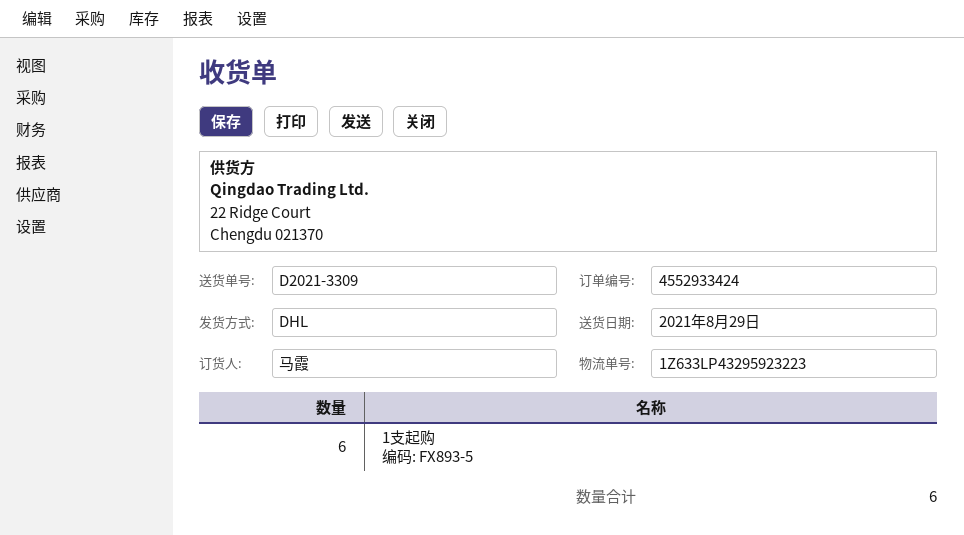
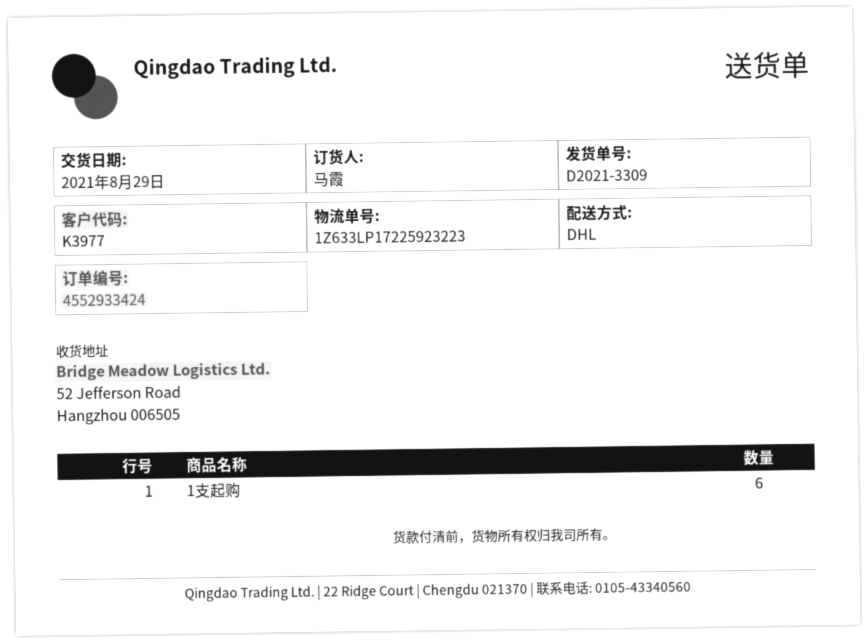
tracking number: 1Z633LP43295923223 -> 1Z633LP17225923223

